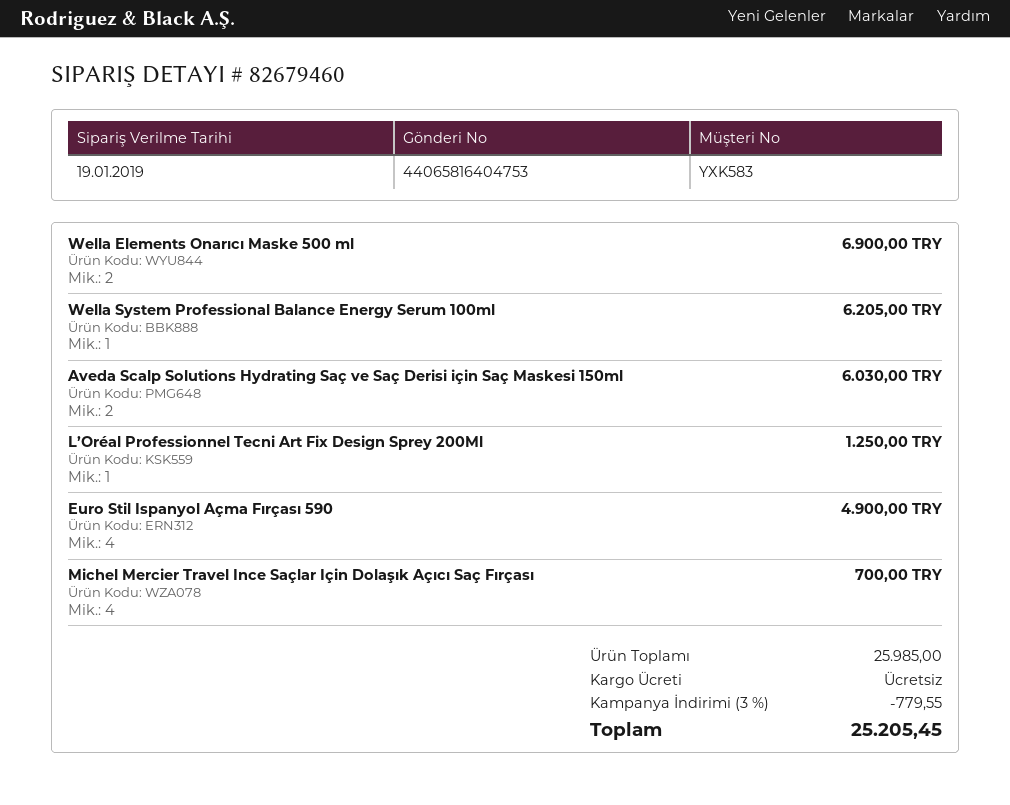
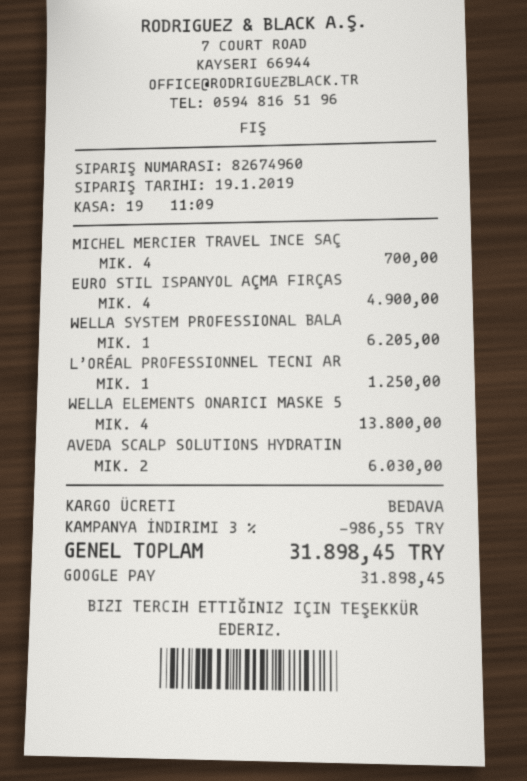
order number: 82679460 -> 82674960
Wella Elements Onarıcı Maske 500 ml: 2 for 6900.00 -> 4 for 13800.00
discount: 3% = 779.55 -> 3% = 986.55
total: 25205.45 -> 31898.45

